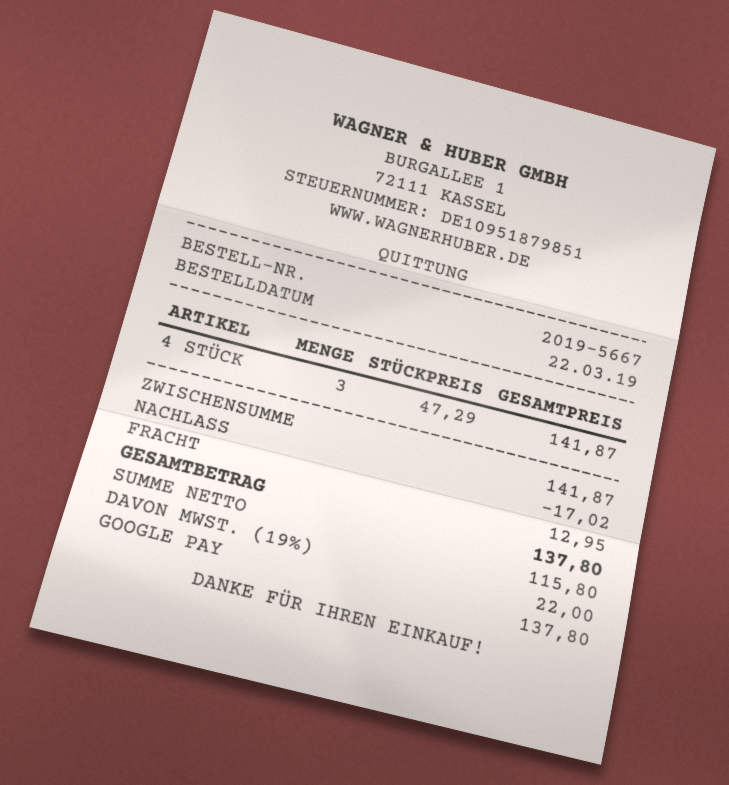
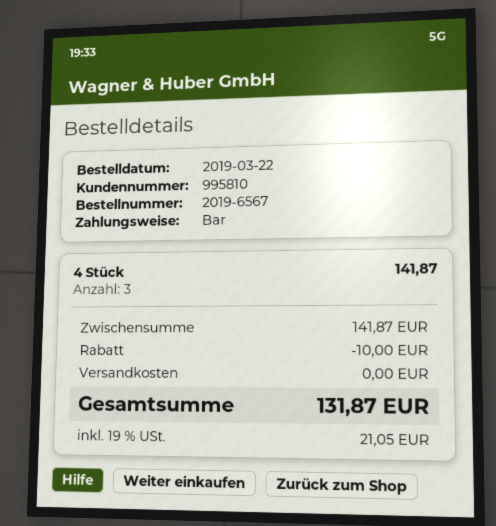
order number: 2019-5667 -> 2019-6567
payment method: Google Pay -> cash
discount: 17.02 -> 10.00
shipping: 12.95 -> 0.00
tax: 19% = 22.00 -> 19% = 21.05
total: 137.80 -> 131.87

